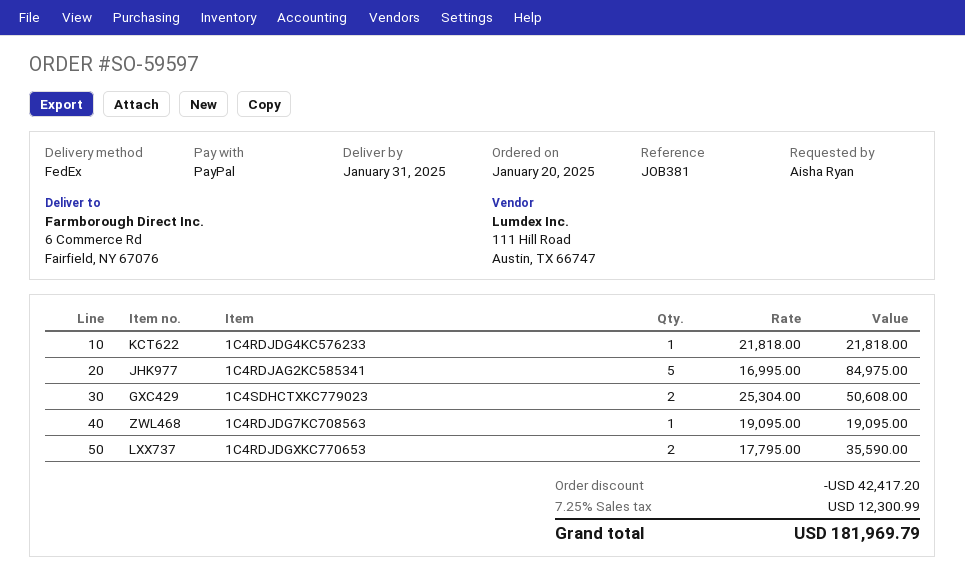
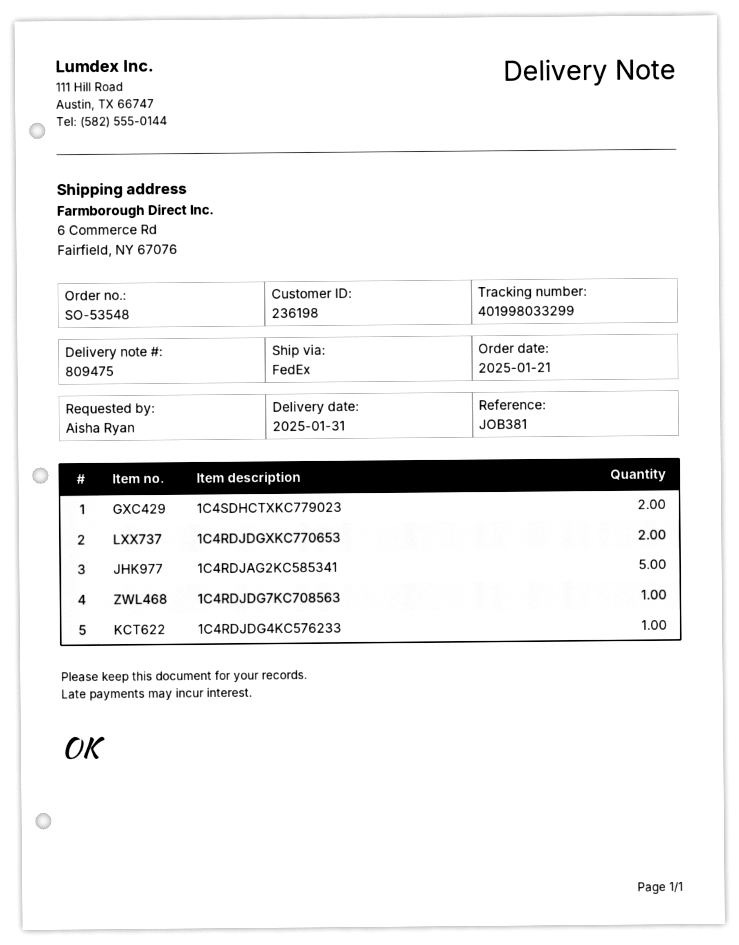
order number: SO-59597 -> SO-53548
order date: 2025-01-20 -> 2025-01-21

